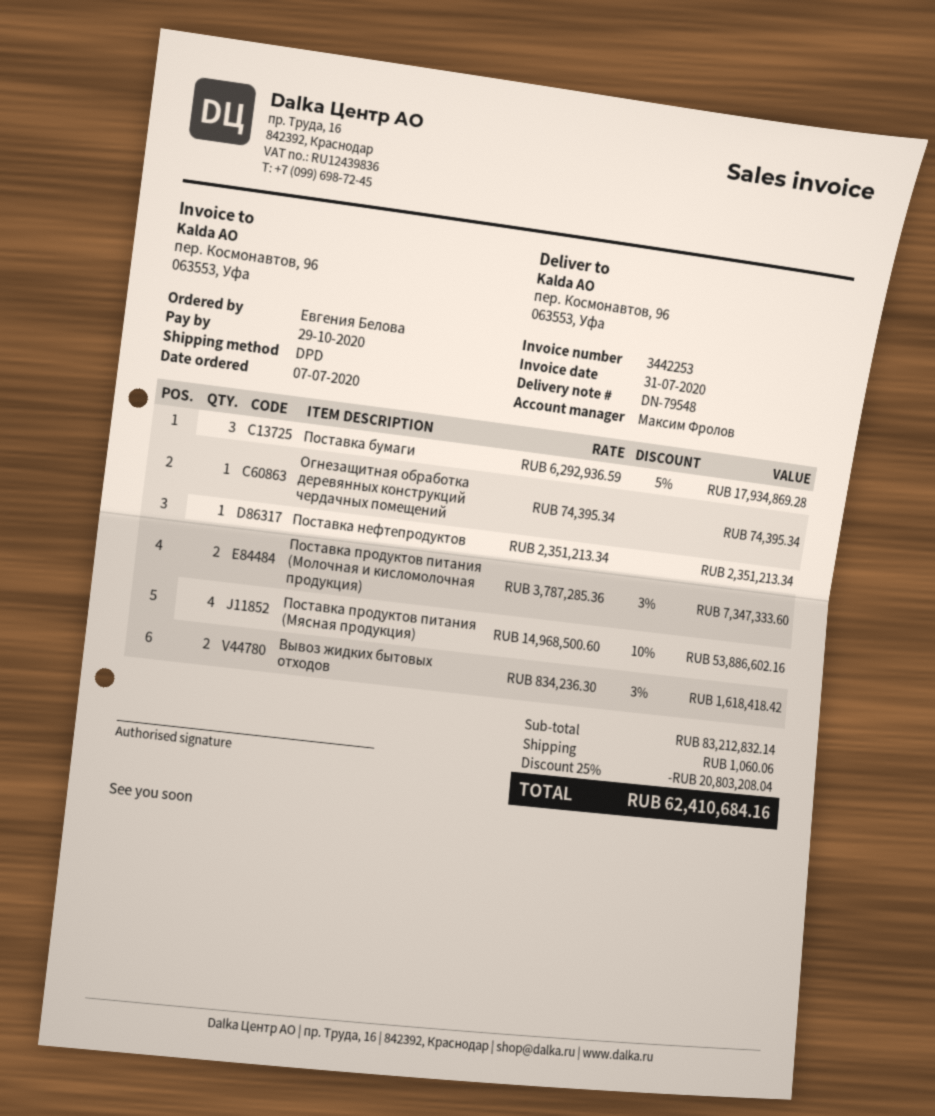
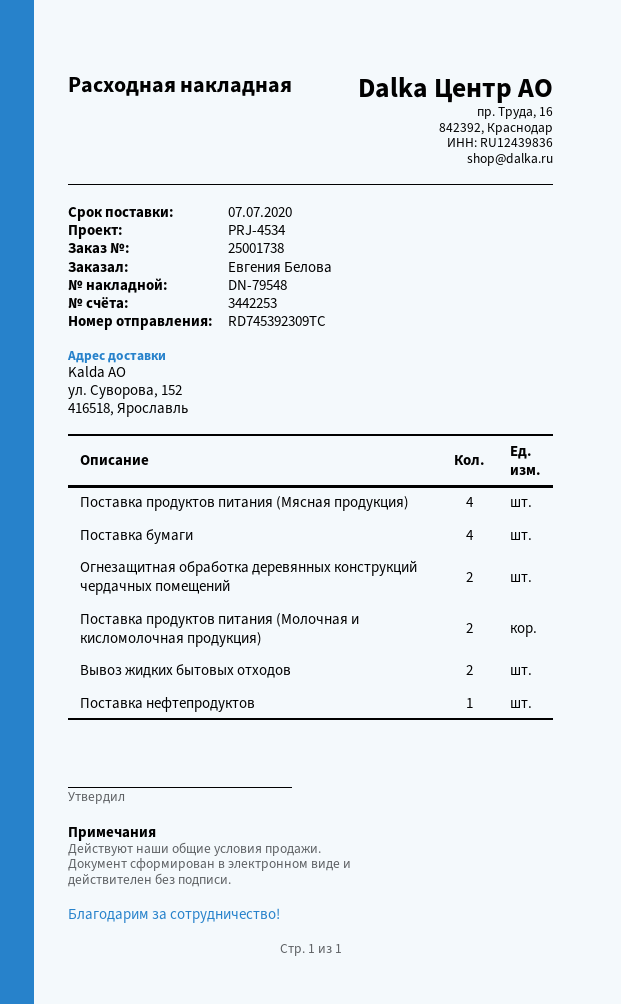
ship to: пер. Космонавтов, 96, 063553, Уфа -> ул. Суворова, 152, 416518, Ярославль
Поставка бумаги: 3 -> 4
Огнезащитная обработка деревянных конструкций чердачных помещений: 1 -> 2

